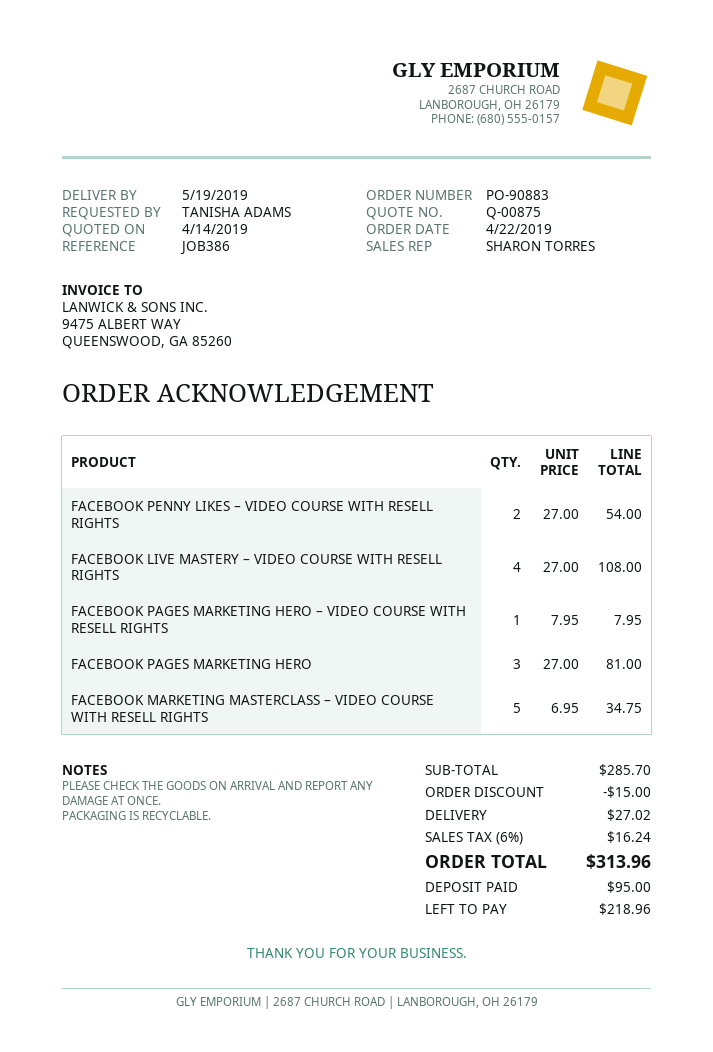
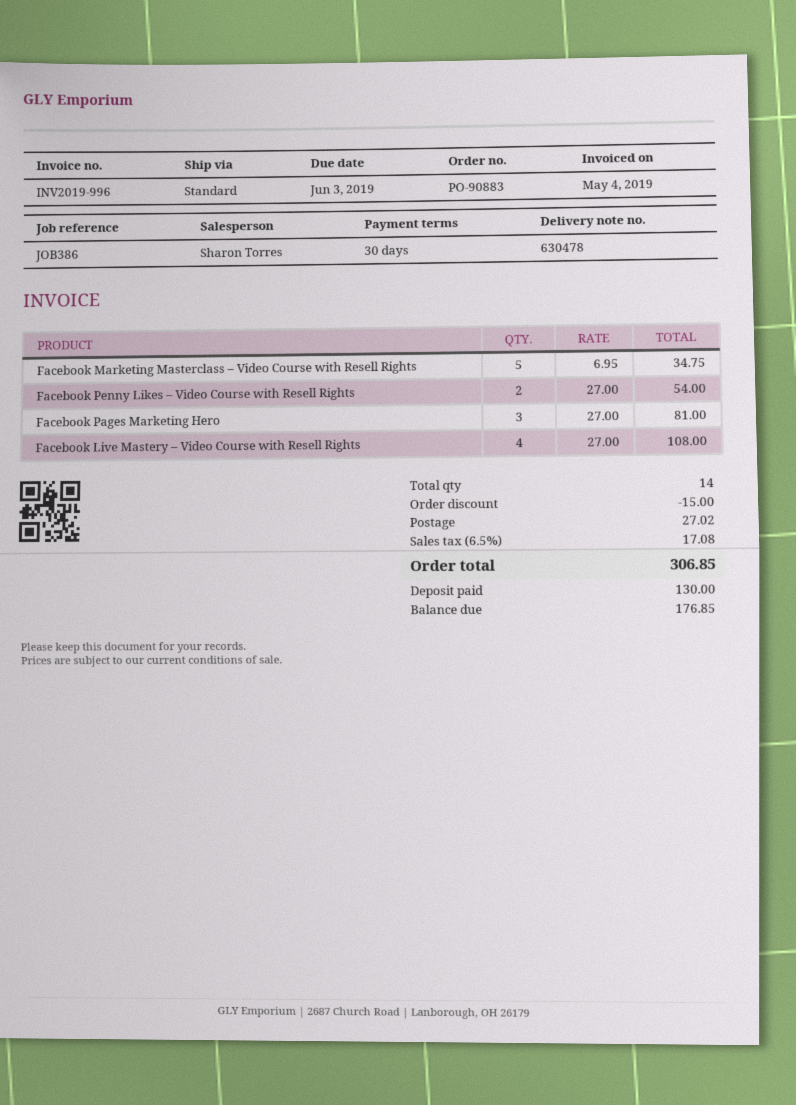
FACEBOOK PAGES MARKETING HERO – VIDEO COURSE WITH RESELL RIGHTS: 1 x 7.95 = 7.95 -> none
tax: 6% = 16.24 -> 6.5% = 17.08
total: 313.96 -> 306.85
deposit: 95.00 -> 130.00
balance: 218.96 -> 176.85

